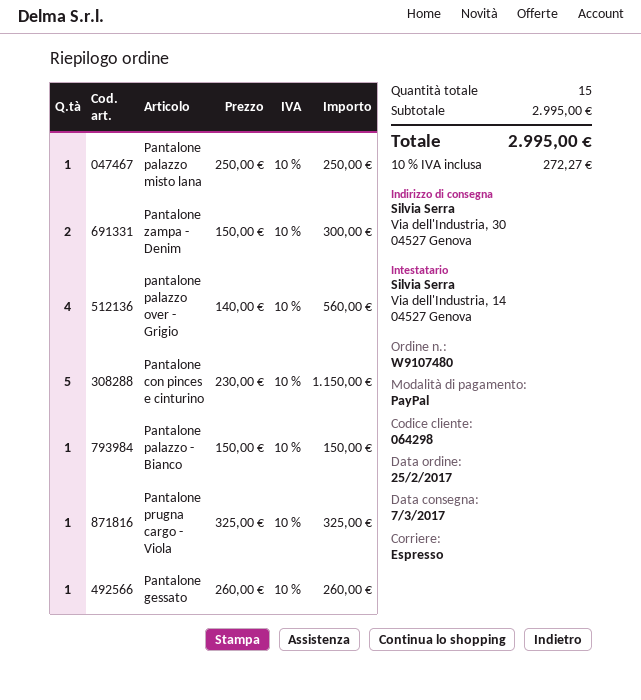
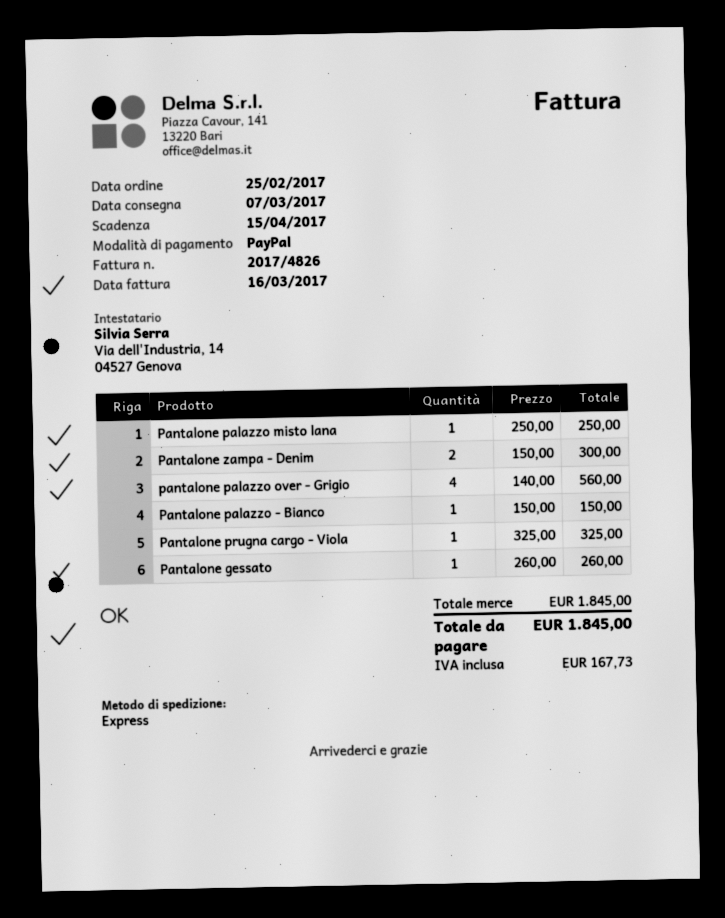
Pantalone con pinces e cinturino: 5 x 230.00 = 1150.00 -> none
subtotal: 2995.00 -> 1845.00
tax: 272.27 -> 167.73
total: 2995.00 -> 1845.00

